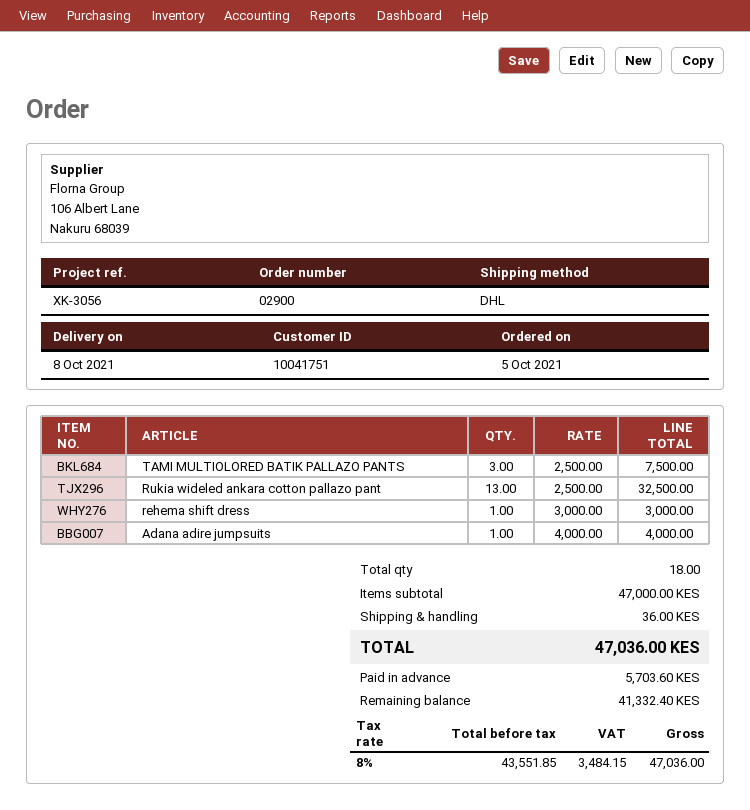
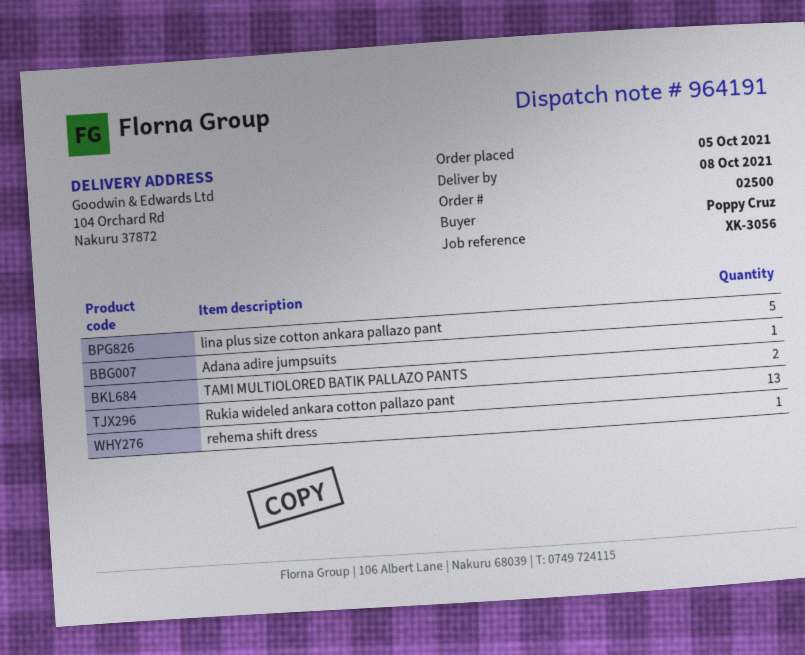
order number: 02900 -> 02500
TAMI MULTIOLORED BATIK PALLAZO PANTS: 3 -> 2
lina plus size cotton ankara pallazo pant: none -> 5

